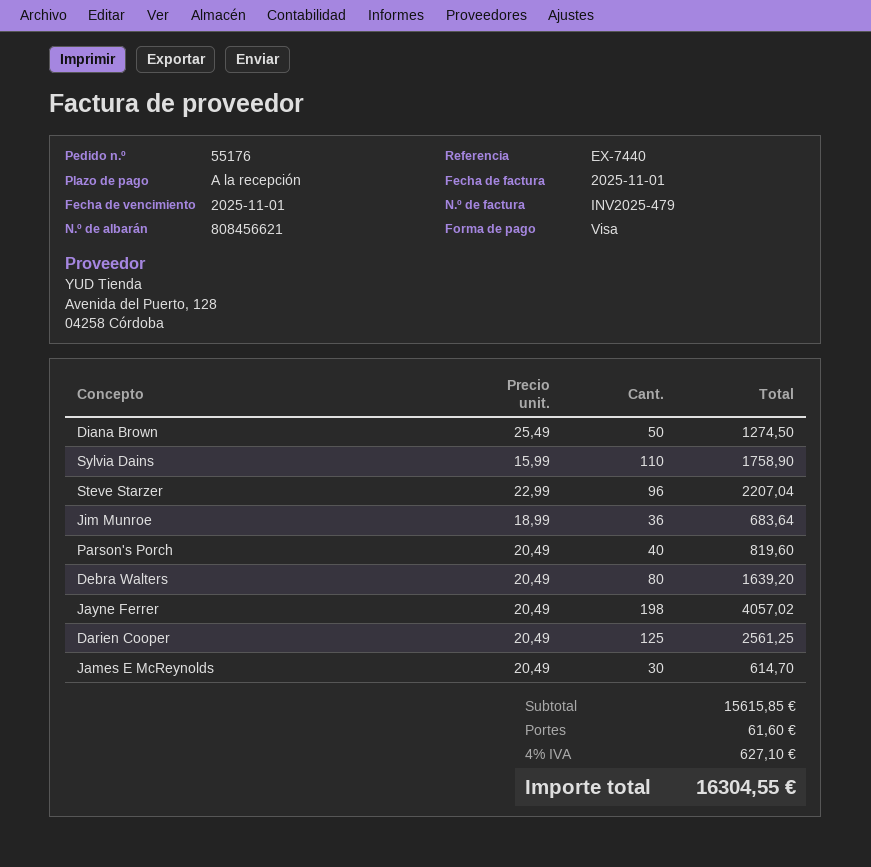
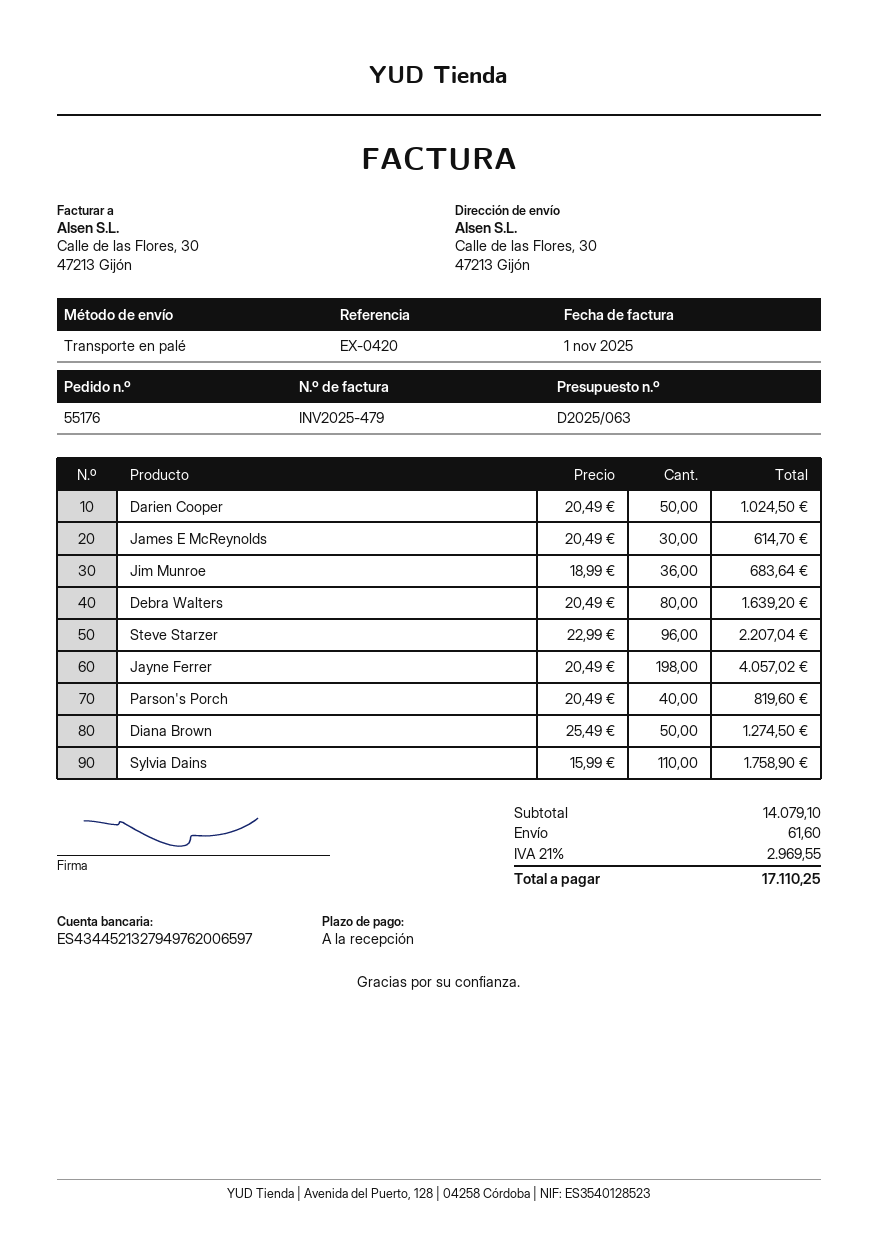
reference: EX-7440 -> EX-0420
Darien Cooper: 125 x 20.49 = 2561.25 -> 50 x 20.49 = 1024.50
subtotal: 15615.85 -> 14079.10
tax: 4% = 627.10 -> 21% = 2969.55
total: 16304.55 -> 17110.25

